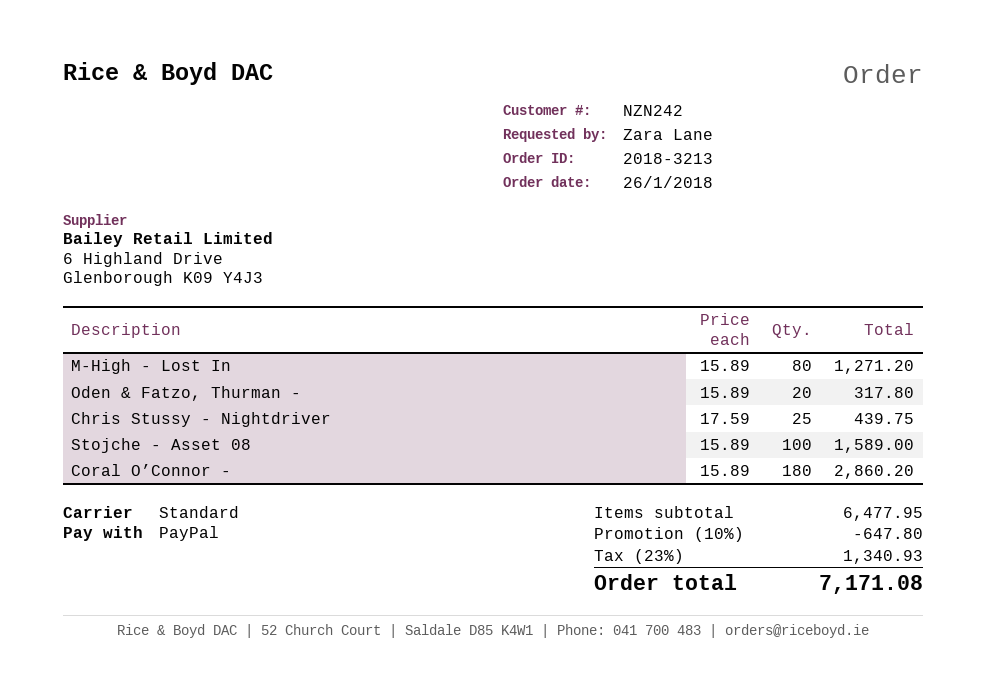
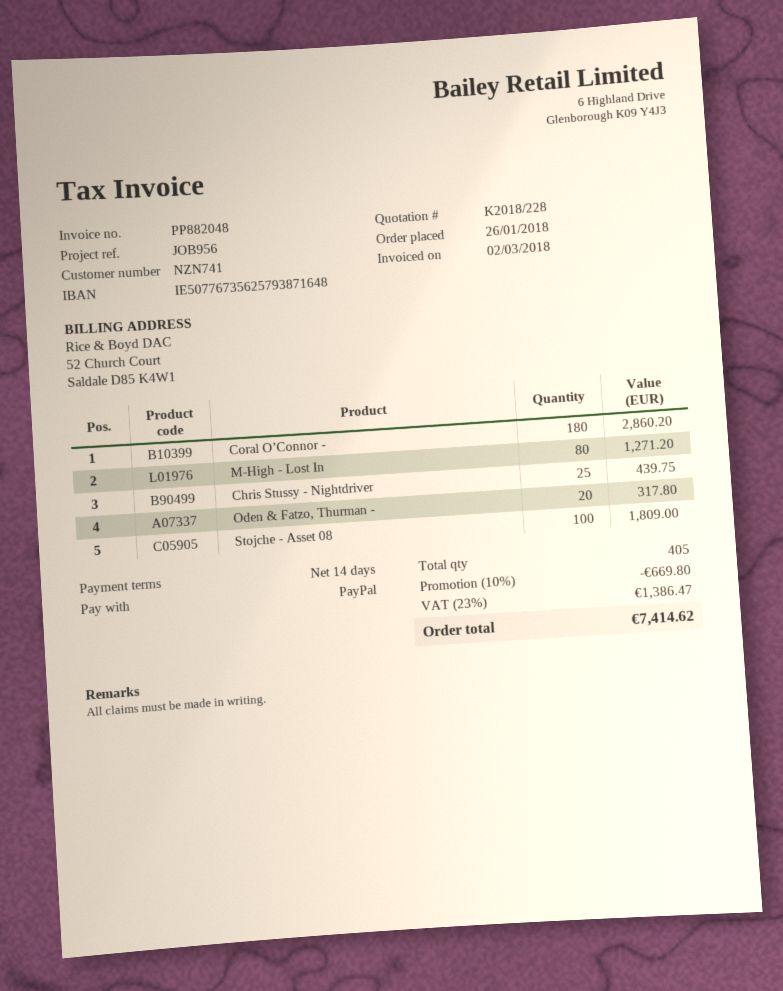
customer number: NZN242 -> NZN741
Stojche - Asset 08: 100 for 1589.00 -> 100 for 1809.00
discount: 10% = 647.80 -> 10% = 669.80
tax: 23% = 1340.93 -> 23% = 1386.47
total: 7171.08 -> 7414.62

